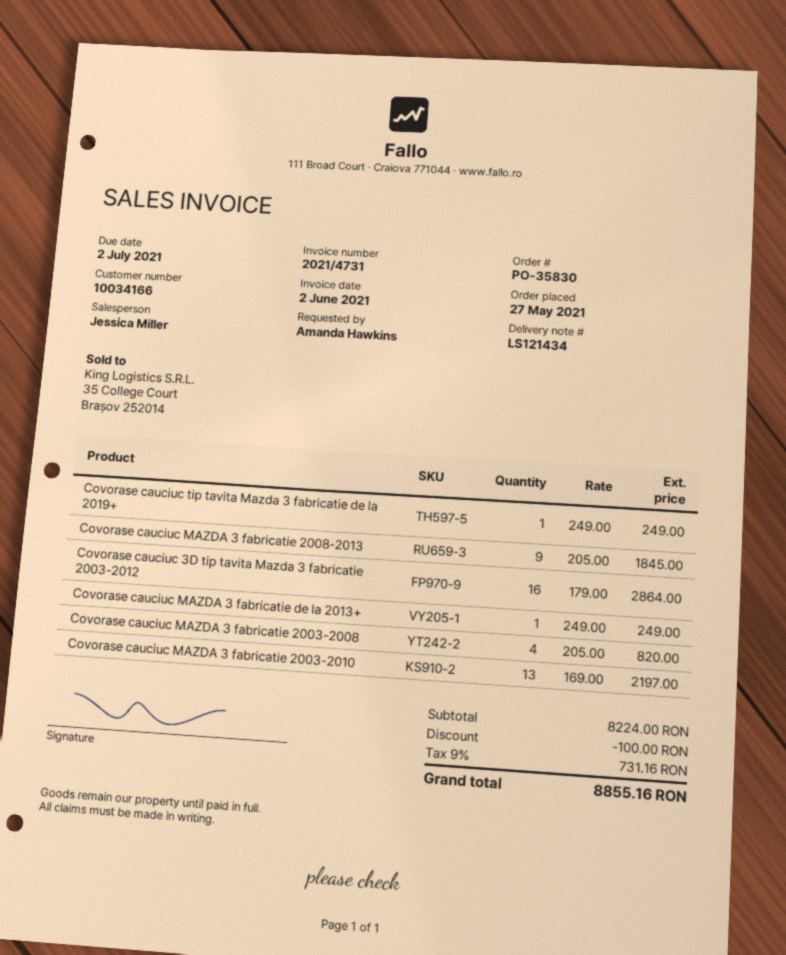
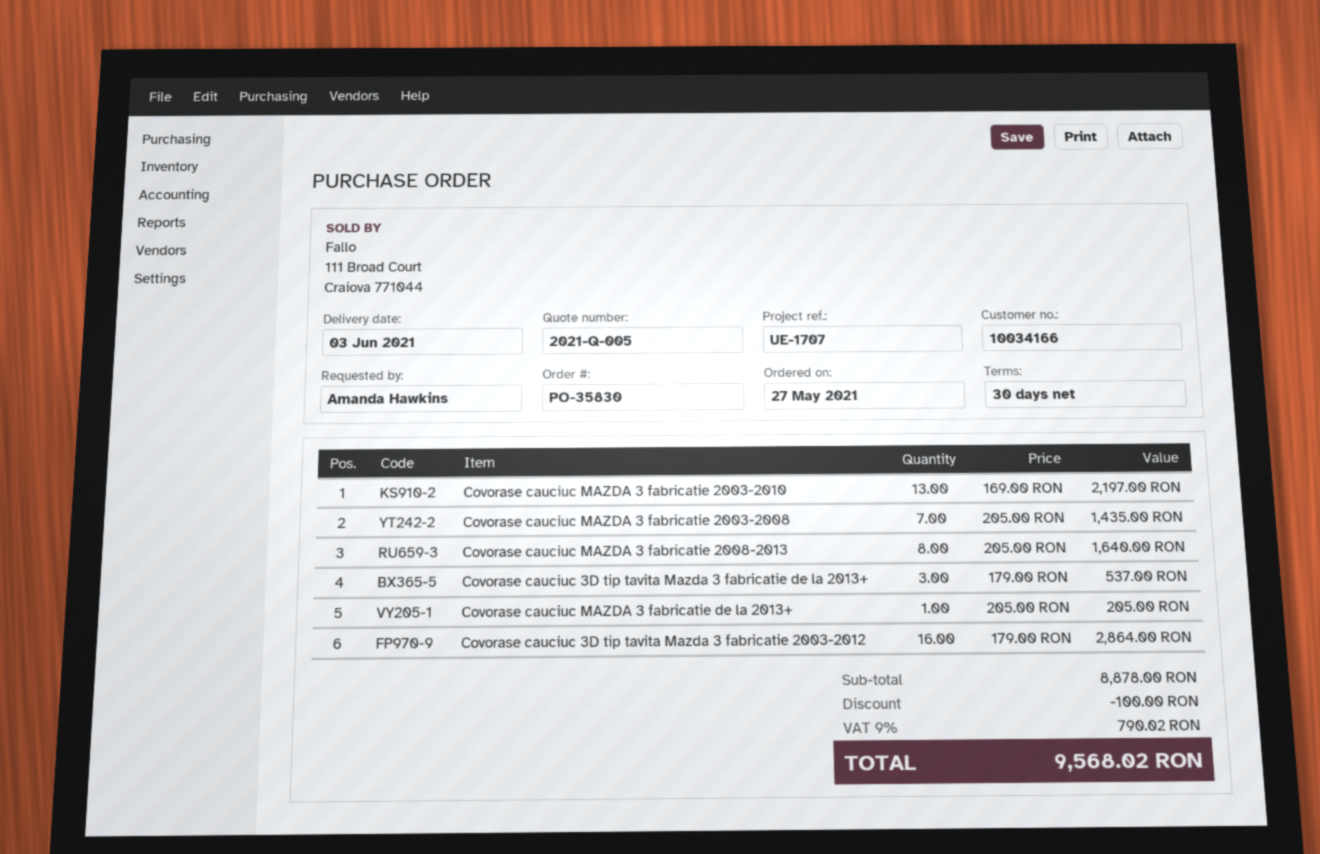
Covorase cauciuc tip tavita Mazda 3 fabricatie de la 2019+: 1 x 249.00 = 249.00 -> none
Covorase cauciuc MAZDA 3 fabricatie 2008-2013: 9 x 205.00 = 1845.00 -> 8 x 205.00 = 1640.00
Covorase cauciuc MAZDA 3 fabricatie de la 2013+: 1 x 249.00 = 249.00 -> 1 x 205.00 = 205.00
Covorase cauciuc MAZDA 3 fabricatie 2003-2008: 4 x 205.00 = 820.00 -> 7 x 205.00 = 1435.00
Covorase cauciuc 3D tip tavita Mazda 3 fabricatie de la 2013+: none -> 3 x 179.00 = 537.00
subtotal: 8224.00 -> 8878.00
tax: 9% = 731.16 -> 9% = 790.02
total: 8855.16 -> 9568.02

